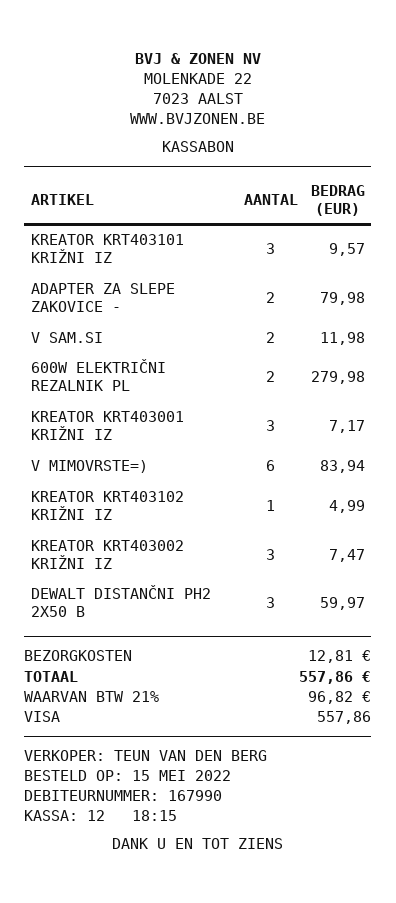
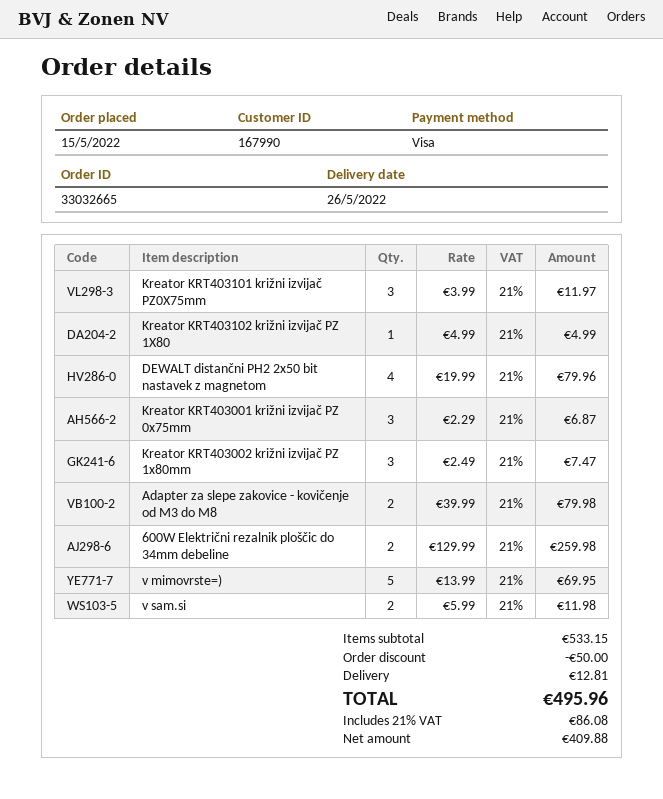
KREATOR KRT403101 KRIŽNI IZ: 3 for 9.57 -> 3 for 11.97
600W ELEKTRIČNI REZALNIK PL: 2 for 279.98 -> 2 for 259.98
KREATOR KRT403001 KRIŽNI IZ: 3 for 7.17 -> 3 for 6.87
V MIMOVRSTE=): 6 for 83.94 -> 5 for 69.95
DEWALT DISTANČNI PH2 2X50 B: 3 for 59.97 -> 4 for 79.96
discount: none -> 50.00
tax: 21% = 96.82 -> 21% = 86.08
total: 557.86 -> 495.96

